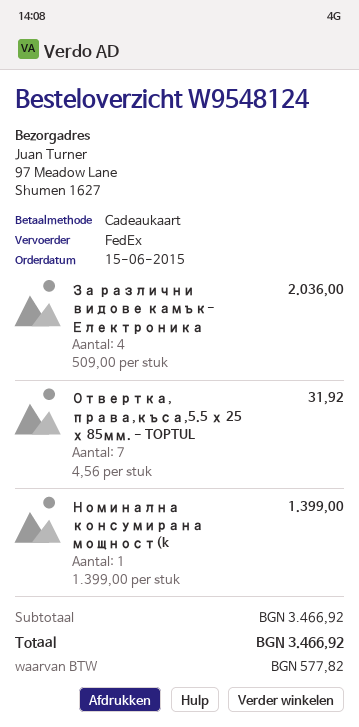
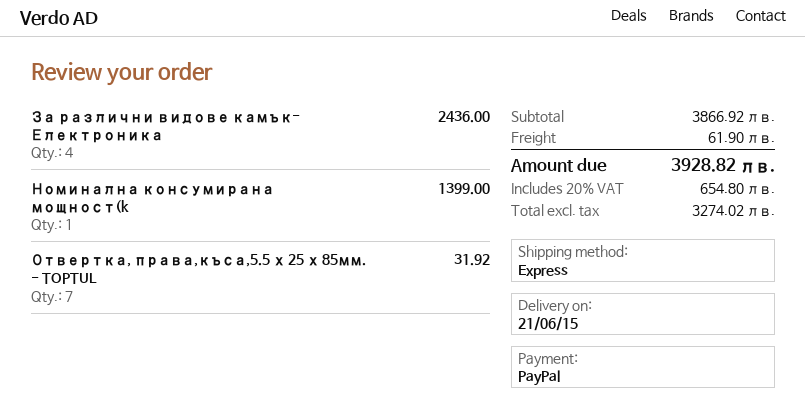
payment method: gift card -> PayPal
shipping method: FedEx -> express
За различни видове камък- Електроника: 4 for 2036.00 -> 4 for 2436.00
subtotal: 3466.92 -> 3866.92
shipping: none -> 61.90
tax: 577.82 -> 654.80
total: 3466.92 -> 3928.82

